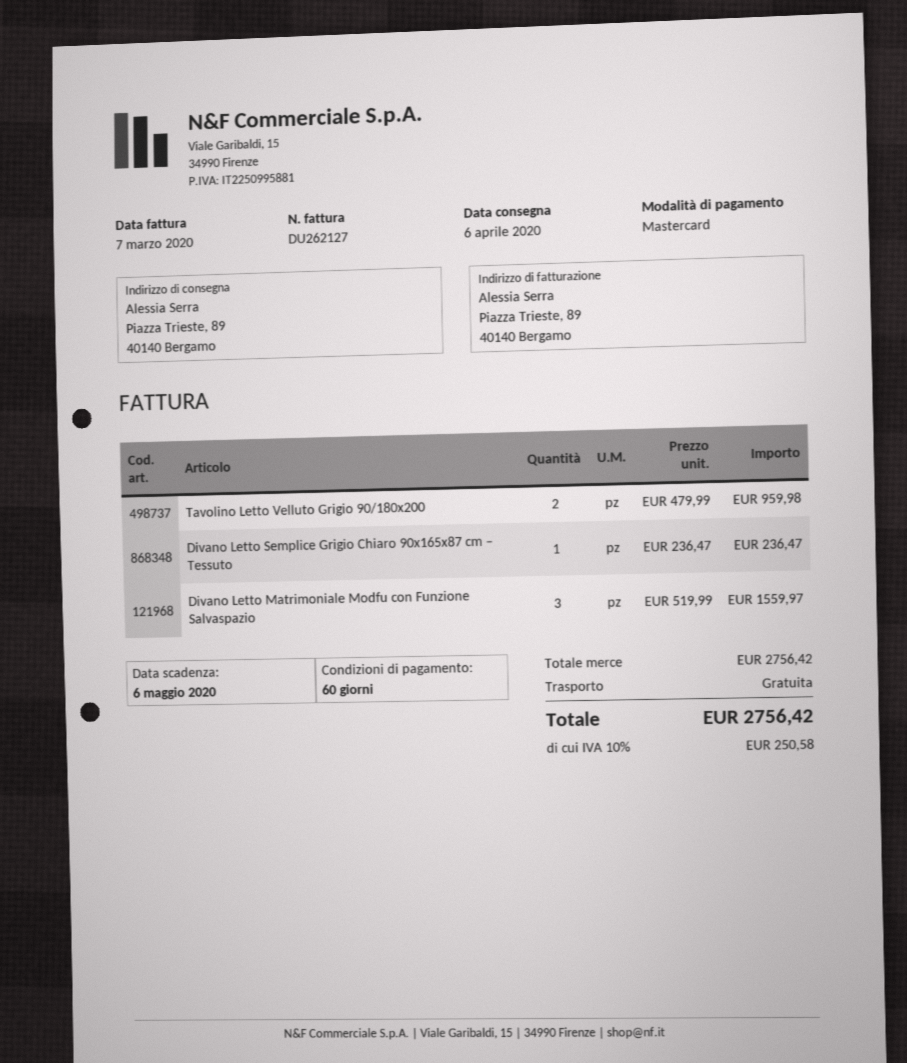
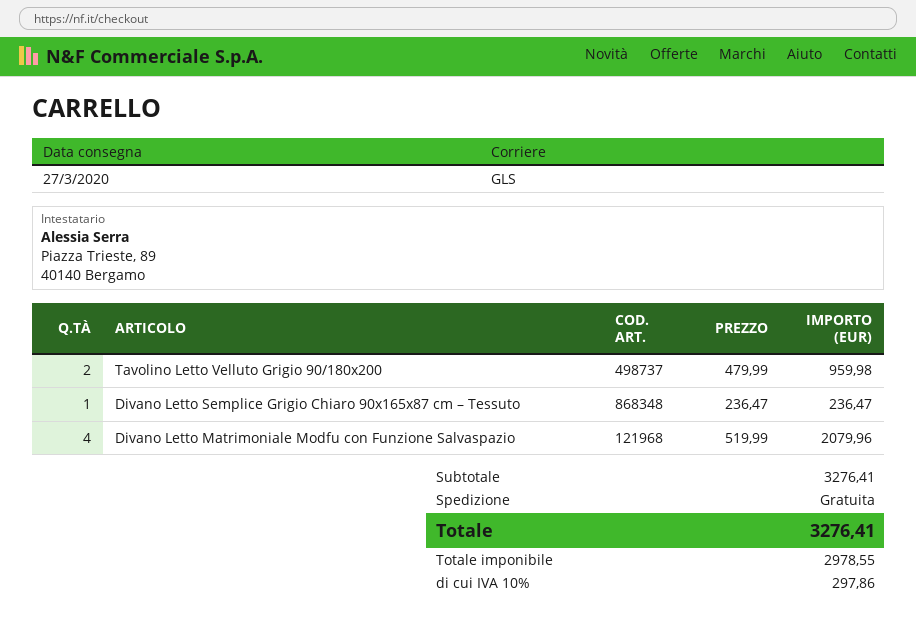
delivery date: 2020-04-06 -> 2020-03-27
Divano Letto Matrimoniale Modfu con Funzione Salvaspazio: 3 x 519.99 = 1559.97 -> 4 x 519.99 = 2079.96
subtotal: 2756.42 -> 3276.41
tax: 10% = 250.58 -> 10% = 297.86
total: 2756.42 -> 3276.41

